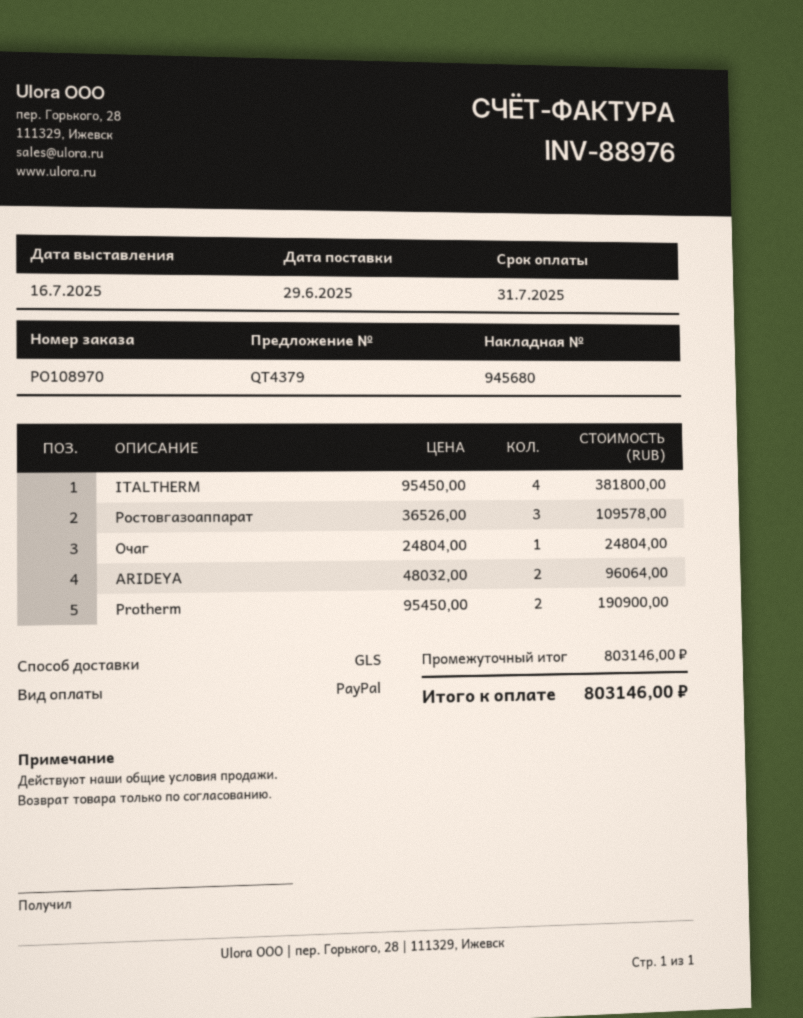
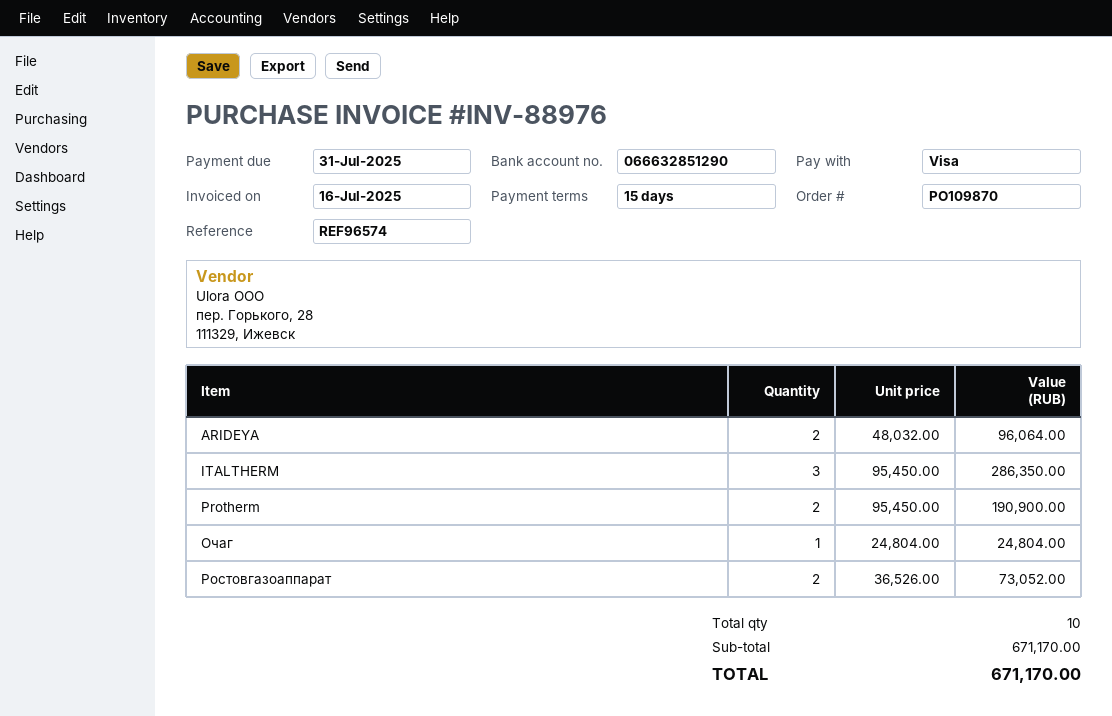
order number: PO108970 -> PO109870
payment method: PayPal -> Visa
ITALTHERM: 4 x 95450.00 = 381800.00 -> 3 x 95450.00 = 286350.00
Ростовгазоаппарат: 3 x 36526.00 = 109578.00 -> 2 x 36526.00 = 73052.00
subtotal: 803146.00 -> 671170.00
total: 803146.00 -> 671170.00

